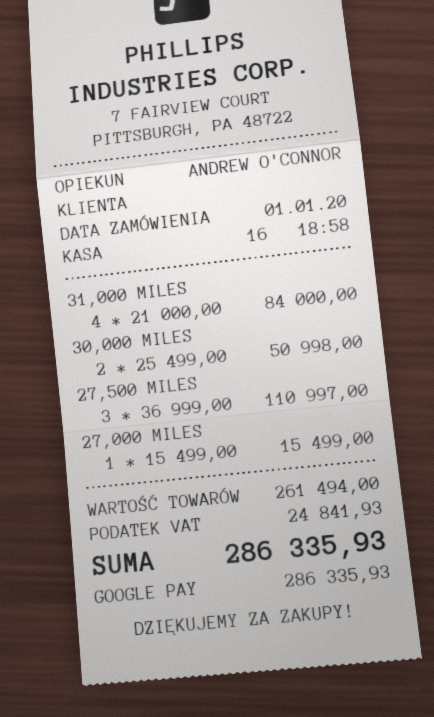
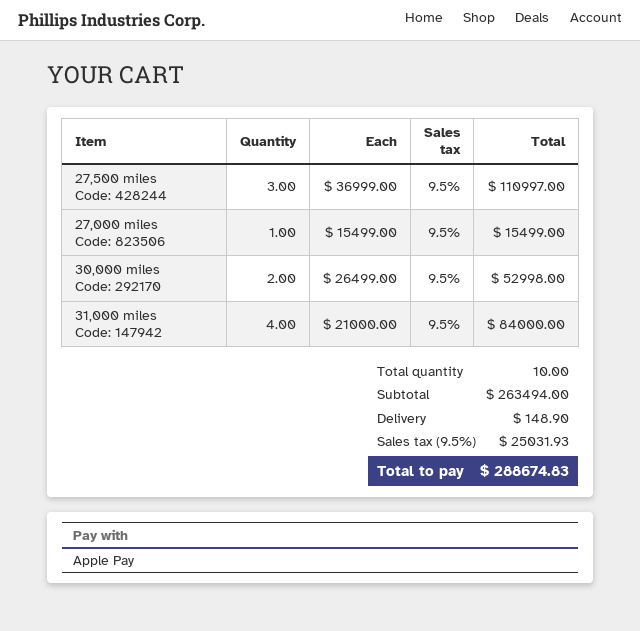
payment method: Google Pay -> Apple Pay
30,000 MILES: 2 x 25499.00 = 50998.00 -> 2 x 26499.00 = 52998.00
subtotal: 261494.00 -> 263494.00
shipping: none -> 148.90
tax: 24841.93 -> 25031.93
total: 286335.93 -> 288674.83

